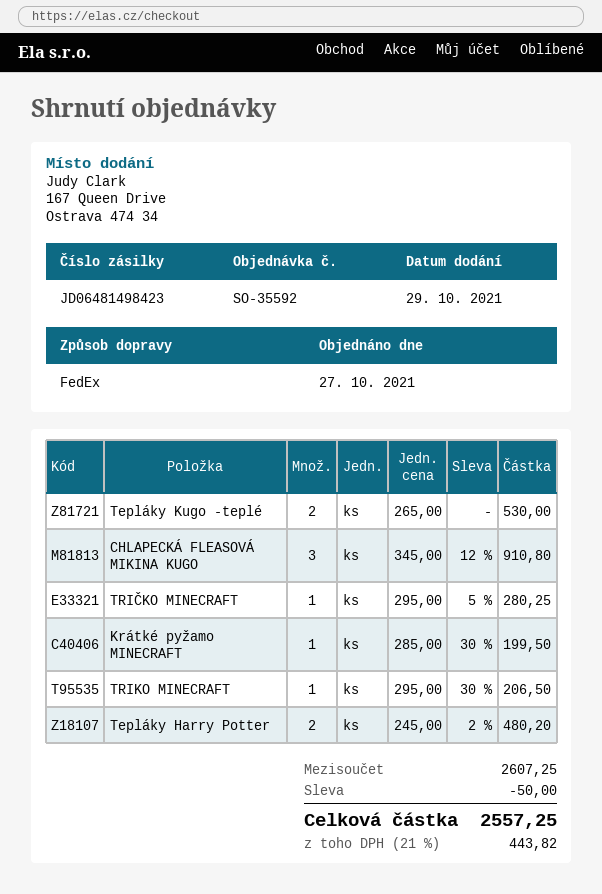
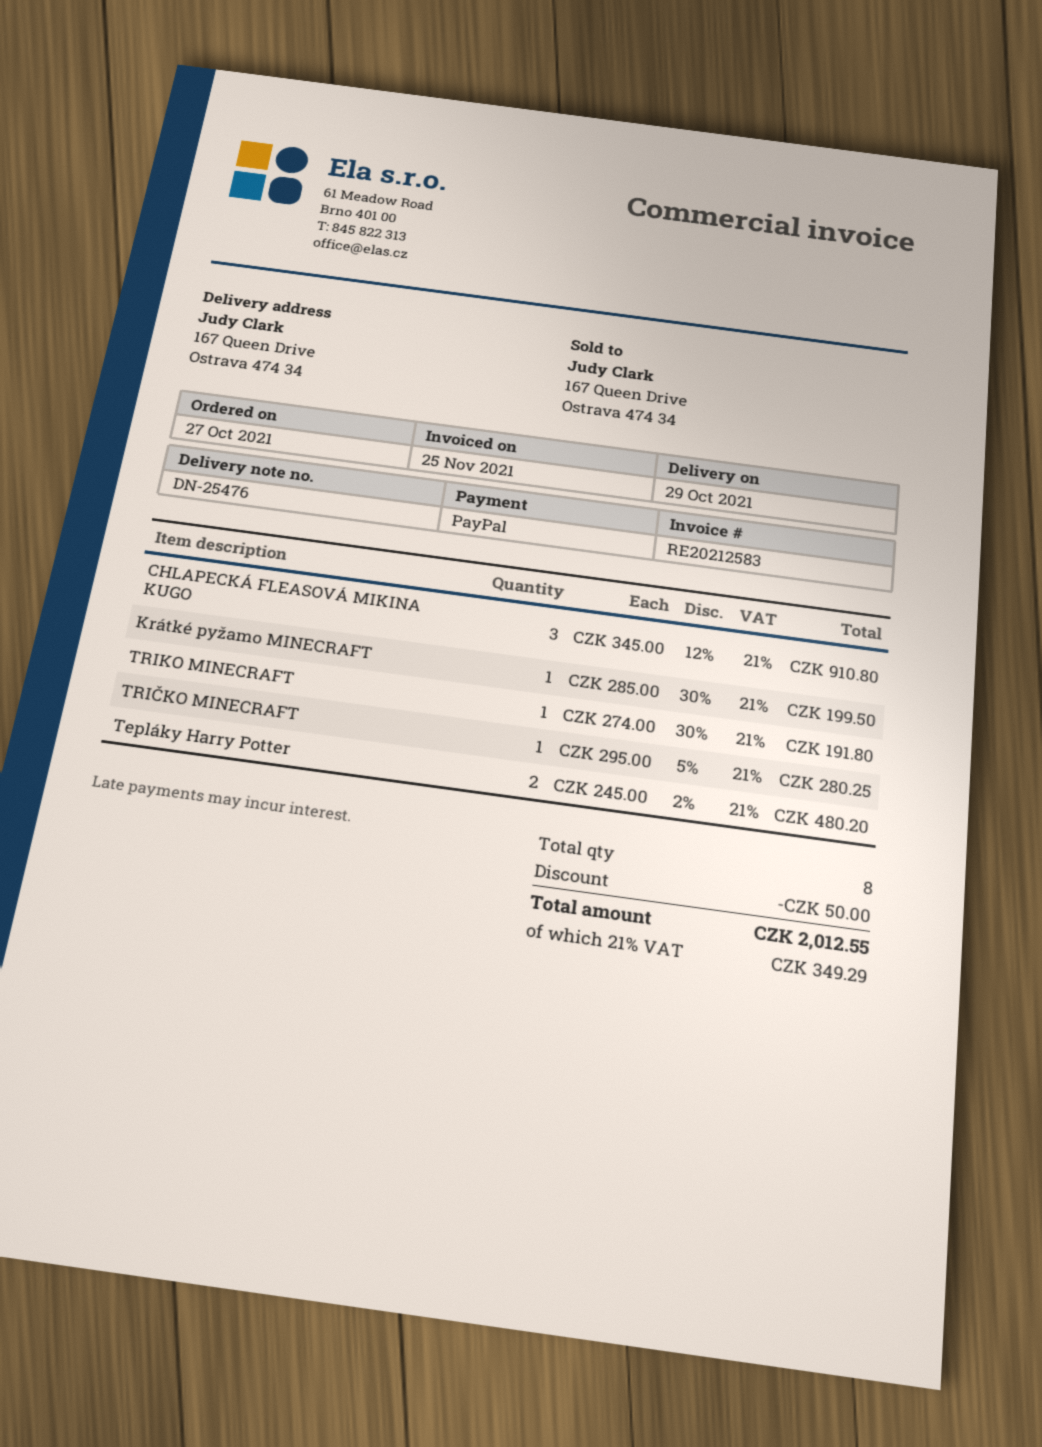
Tepláky Kugo -teplé: 2 x 265.00 = 530.00 -> none
TRIKO MINECRAFT: 1 x 295.00 - 30% = 206.50 -> 1 x 274.00 - 30% = 191.80
tax: 21% = 443.82 -> 21% = 349.29
total: 2557.25 -> 2012.55

